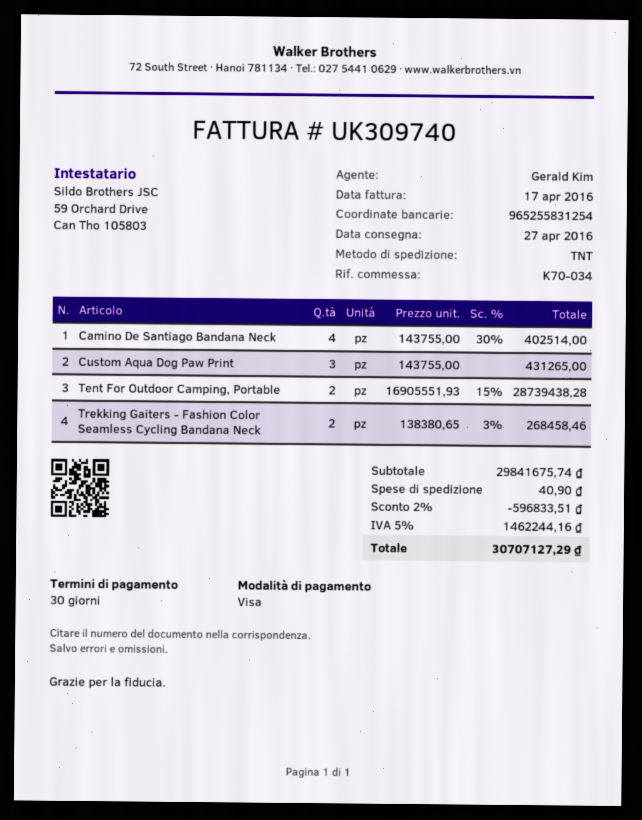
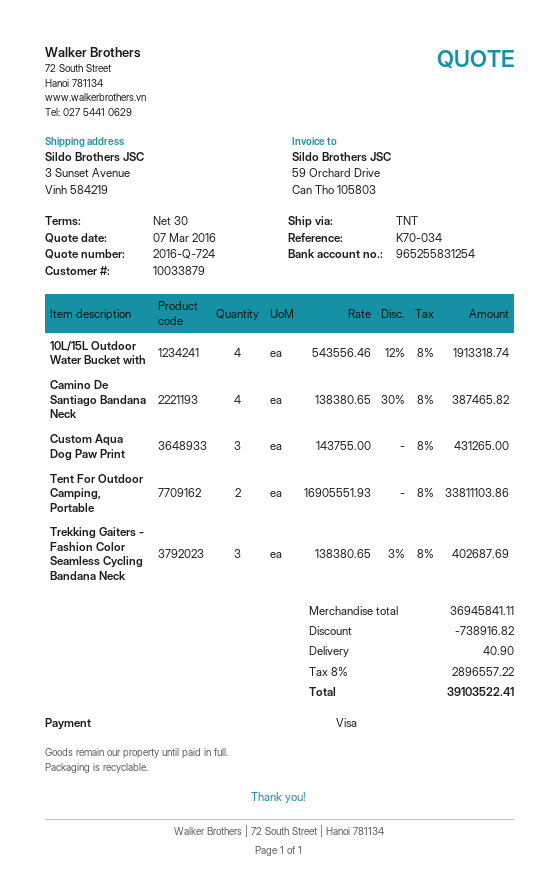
Camino De Santiago Bandana Neck: 4 x 143755.00 - 30% = 402514.00 -> 4 x 138380.65 - 30% = 387465.82
Tent For Outdoor Camping, Portable: 2 x 16905551.93 - 15% = 28739438.28 -> 2 x 16905551.93 = 33811103.86
Trekking Gaiters - Fashion Color Seamless Cycling Bandana Neck: 2 x 138380.65 - 3% = 268458.46 -> 3 x 138380.65 - 3% = 402687.69
10L/15L Outdoor Water Bucket with: none -> 4 x 543556.46 - 12% = 1913318.74
subtotal: 29841675.74 -> 36945841.11
discount: 596833.51 -> 738916.82
tax: 5% = 1462244.16 -> 8% = 2896557.22
total: 30707127.29 -> 39103522.41

